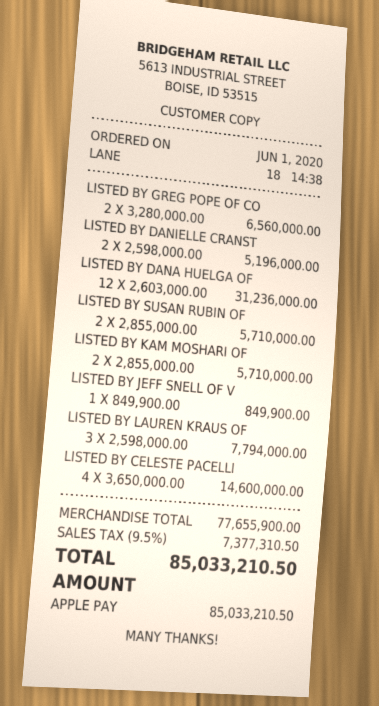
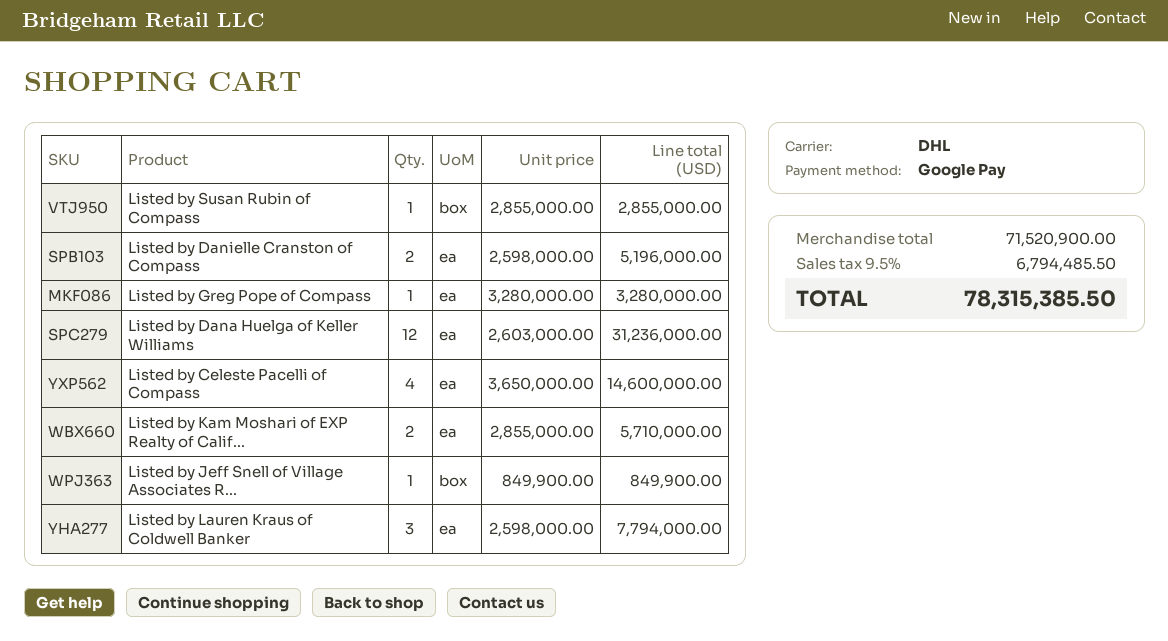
payment method: Apple Pay -> Google Pay
LISTED BY GREG POPE OF CO: 2 x 3280000.00 = 6560000.00 -> 1 x 3280000.00 = 3280000.00
LISTED BY SUSAN RUBIN OF: 2 x 2855000.00 = 5710000.00 -> 1 x 2855000.00 = 2855000.00
subtotal: 77655900.00 -> 71520900.00
tax: 9.5% = 7377310.50 -> 9.5% = 6794485.50
total: 85033210.50 -> 78315385.50

